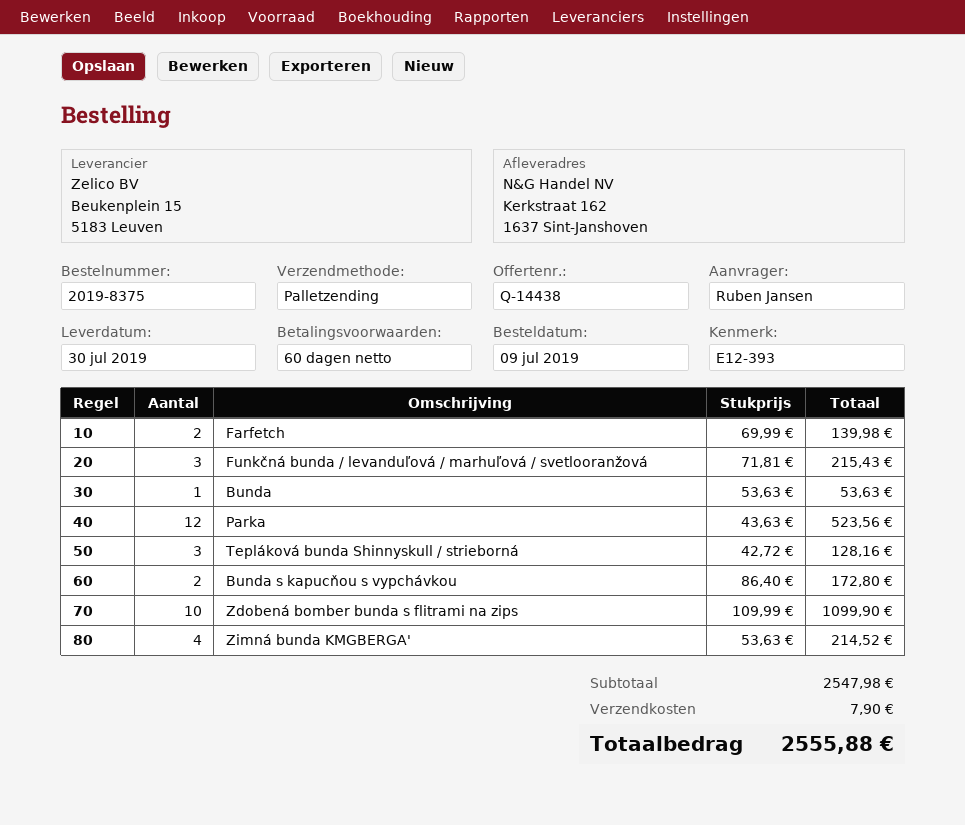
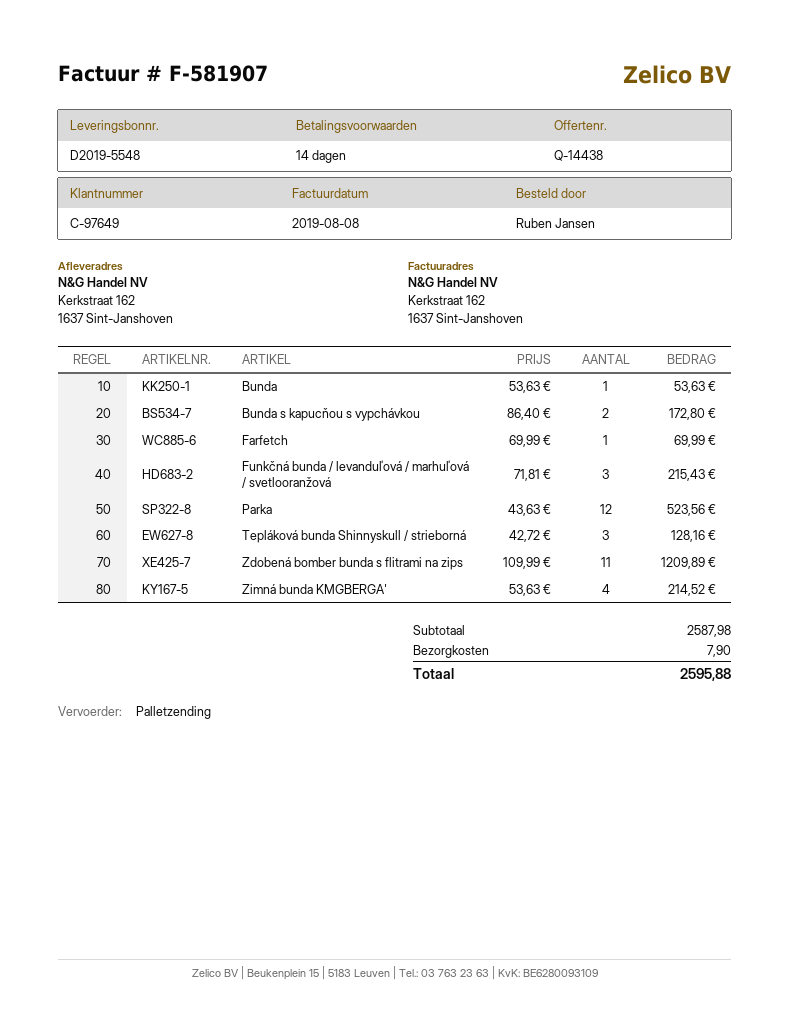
payment terms: 60 days -> 14 days
Farfetch: 2 x 69.99 = 139.98 -> 1 x 69.99 = 69.99
Zdobená bomber bunda s flitrami na zips: 10 x 109.99 = 1099.90 -> 11 x 109.99 = 1209.89
subtotal: 2547.98 -> 2587.98
total: 2555.88 -> 2595.88

